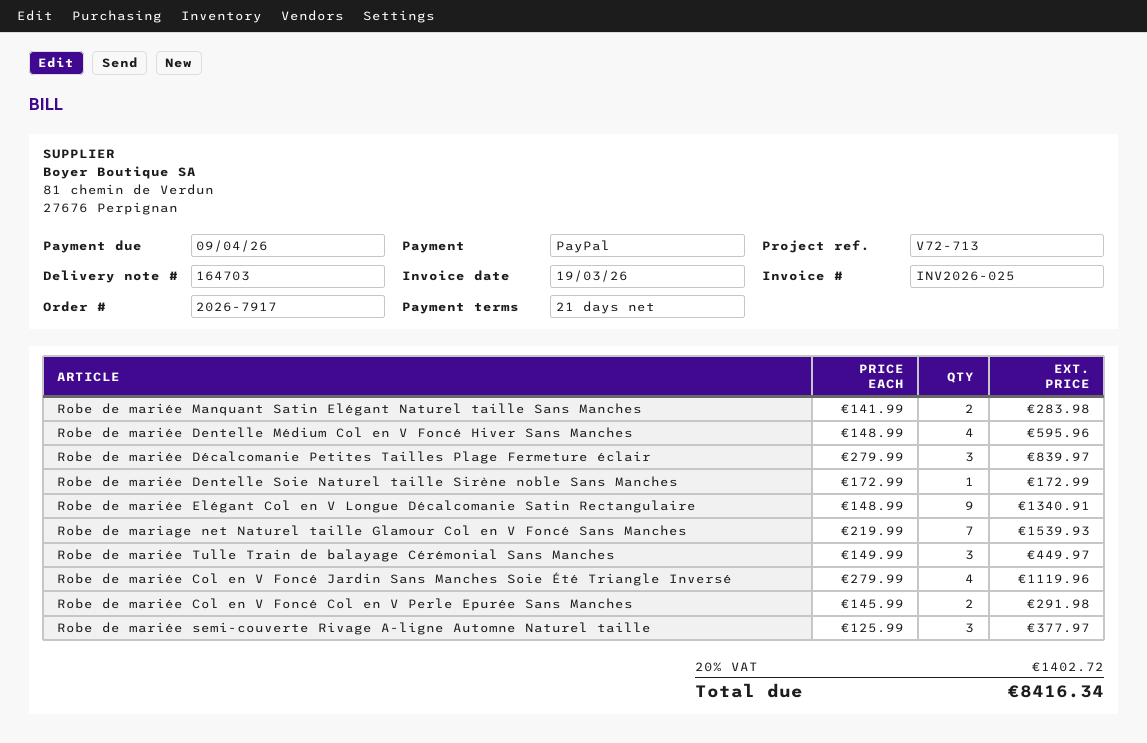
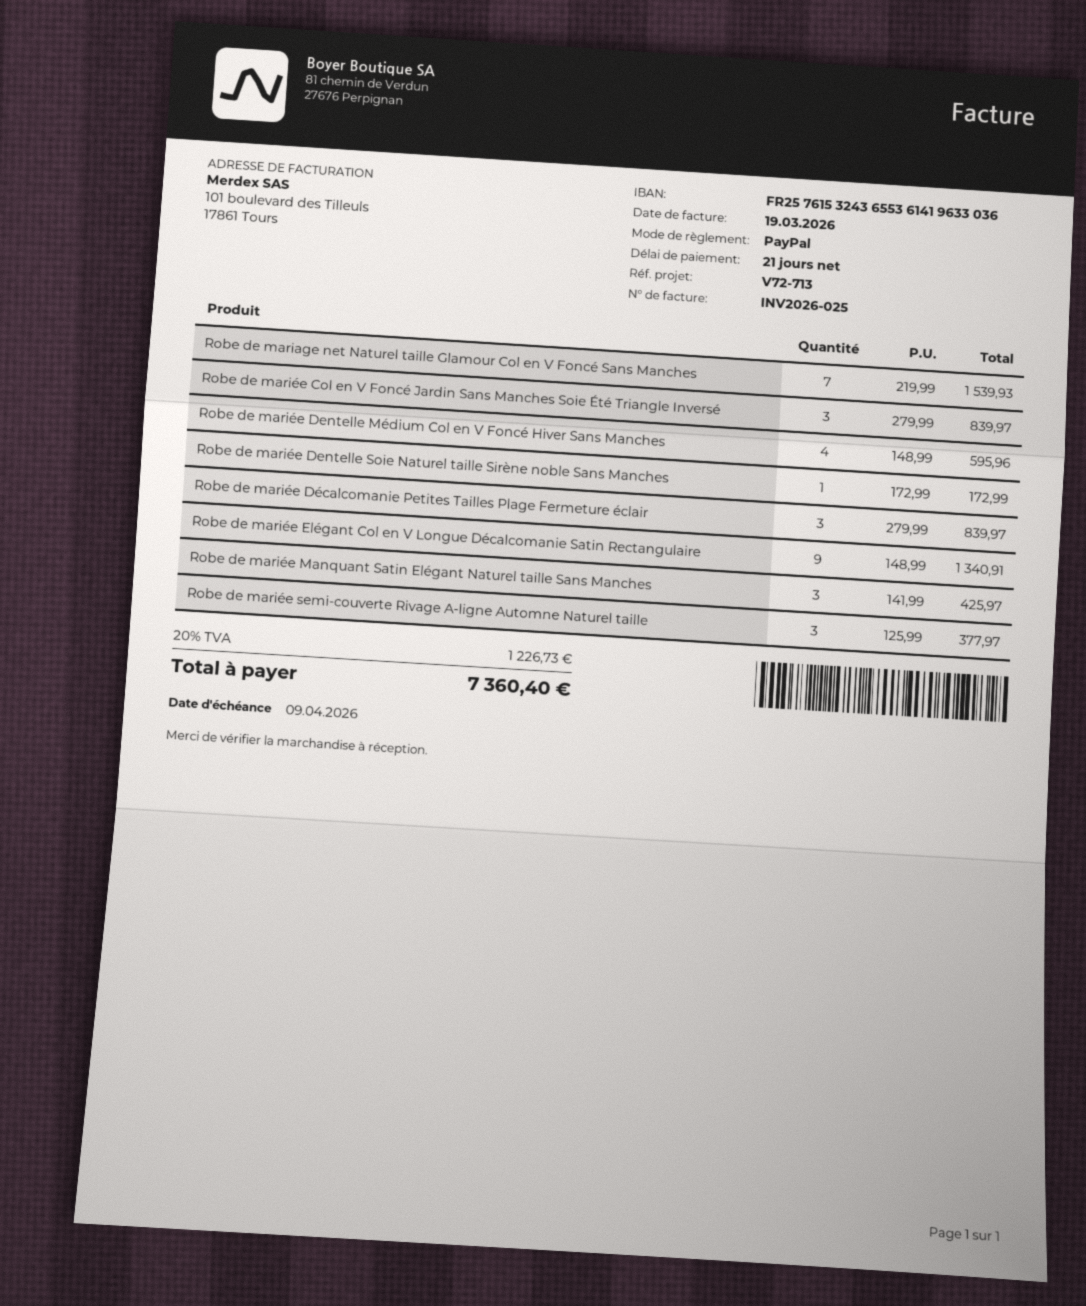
Robe de mariée Manquant Satin Elégant Naturel taille Sans Manches: 2 x 141.99 = 283.98 -> 3 x 141.99 = 425.97
Robe de mariée Tulle Train de balayage Cérémonial Sans Manches: 3 x 149.99 = 449.97 -> none
Robe de mariée Col en V Foncé Jardin Sans Manches Soie Été Triangle Inversé: 4 x 279.99 = 1119.96 -> 3 x 279.99 = 839.97
Robe de mariée Col en V Foncé Col en V Perle Epurée Sans Manches: 2 x 145.99 = 291.98 -> none
tax: 20% = 1402.72 -> 20% = 1226.73
total: 8416.34 -> 7360.40

